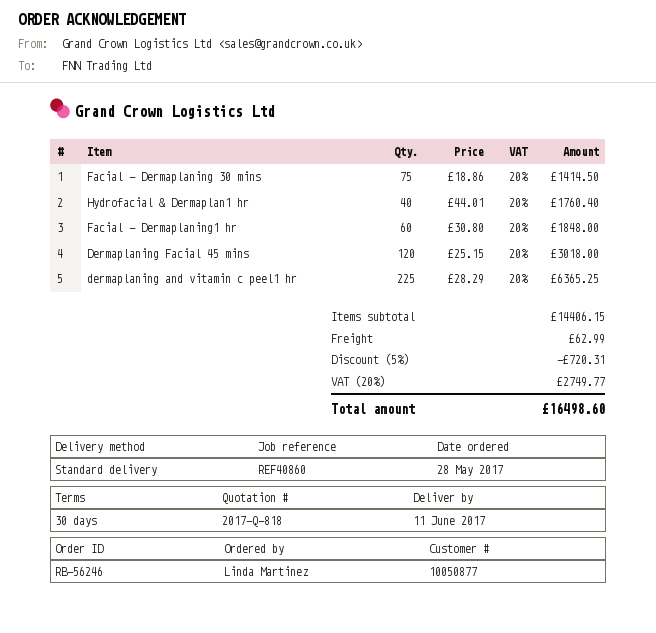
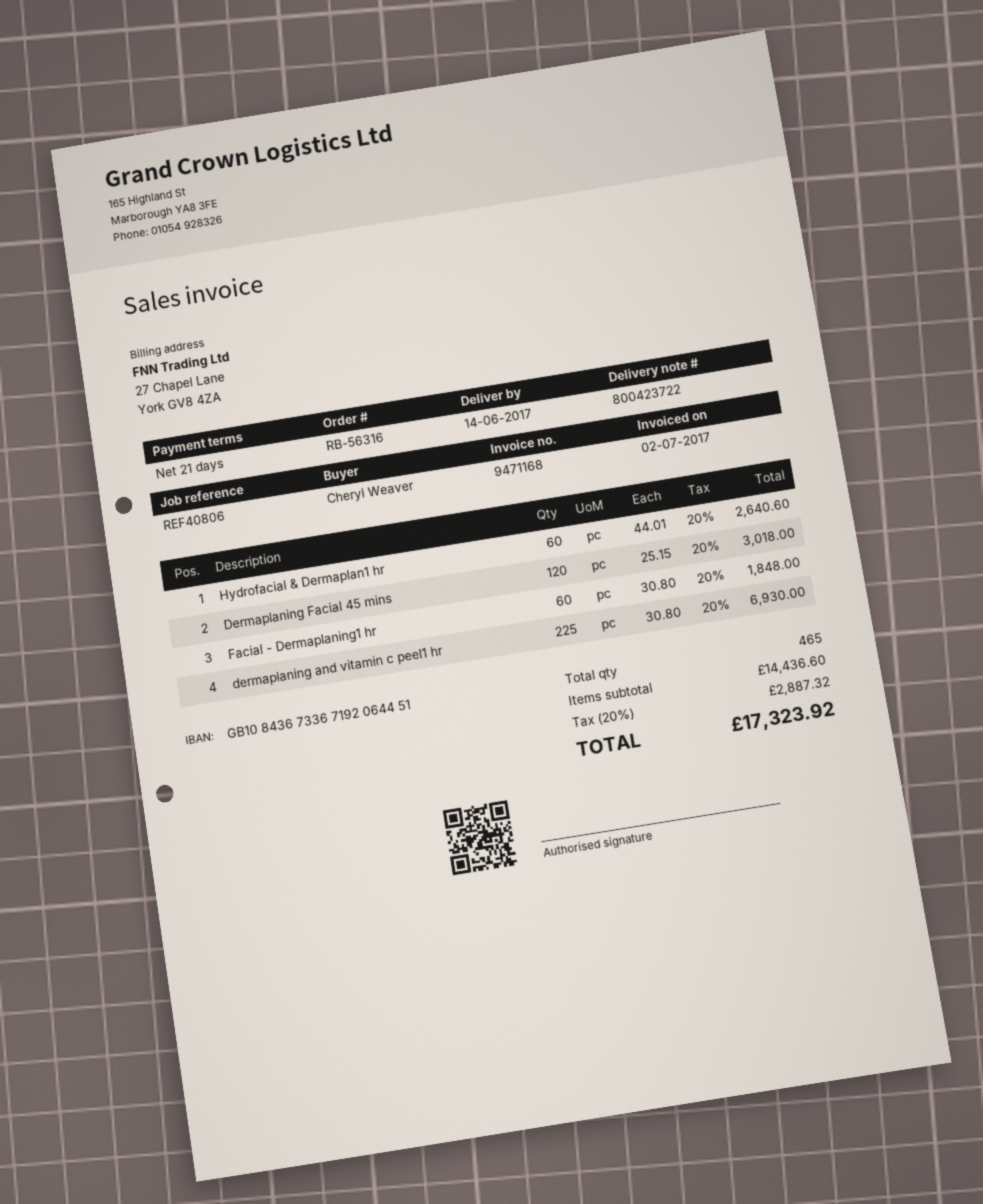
order number: RB-56246 -> RB-56316
delivery date: 2017-06-11 -> 2017-06-14
payment terms: 30 days -> 21 days
reference: REF40860 -> REF40806
ordered by: Linda Martinez -> Cheryl Weaver
Facial - Dermaplaning 30 mins: 75 x 18.86 = 1414.50 -> none
Hydrofacial & Dermaplan1 hr: 40 x 44.01 = 1760.40 -> 60 x 44.01 = 2640.60
dermaplaning and vitamin c peel1 hr: 225 x 28.29 = 6365.25 -> 225 x 30.80 = 6930.00
subtotal: 14406.15 -> 14436.60
discount: 5% = 720.31 -> none
shipping: 62.99 -> none
tax: 20% = 2749.77 -> 20% = 2887.32
total: 16498.60 -> 17323.92

